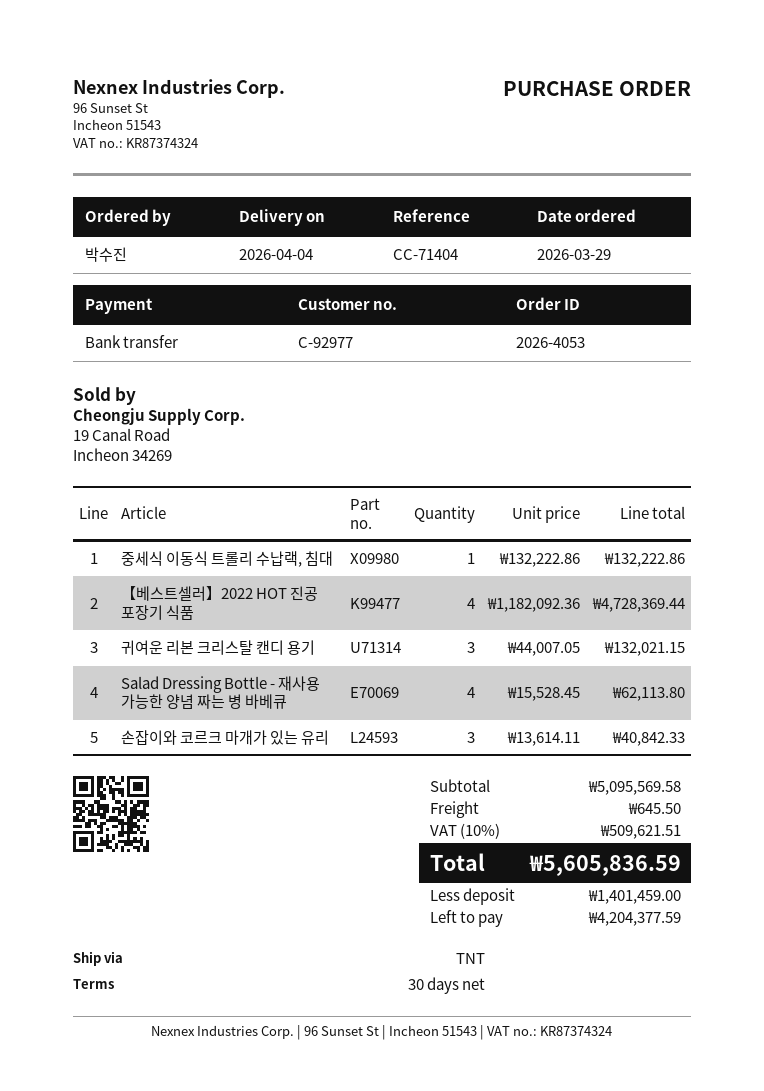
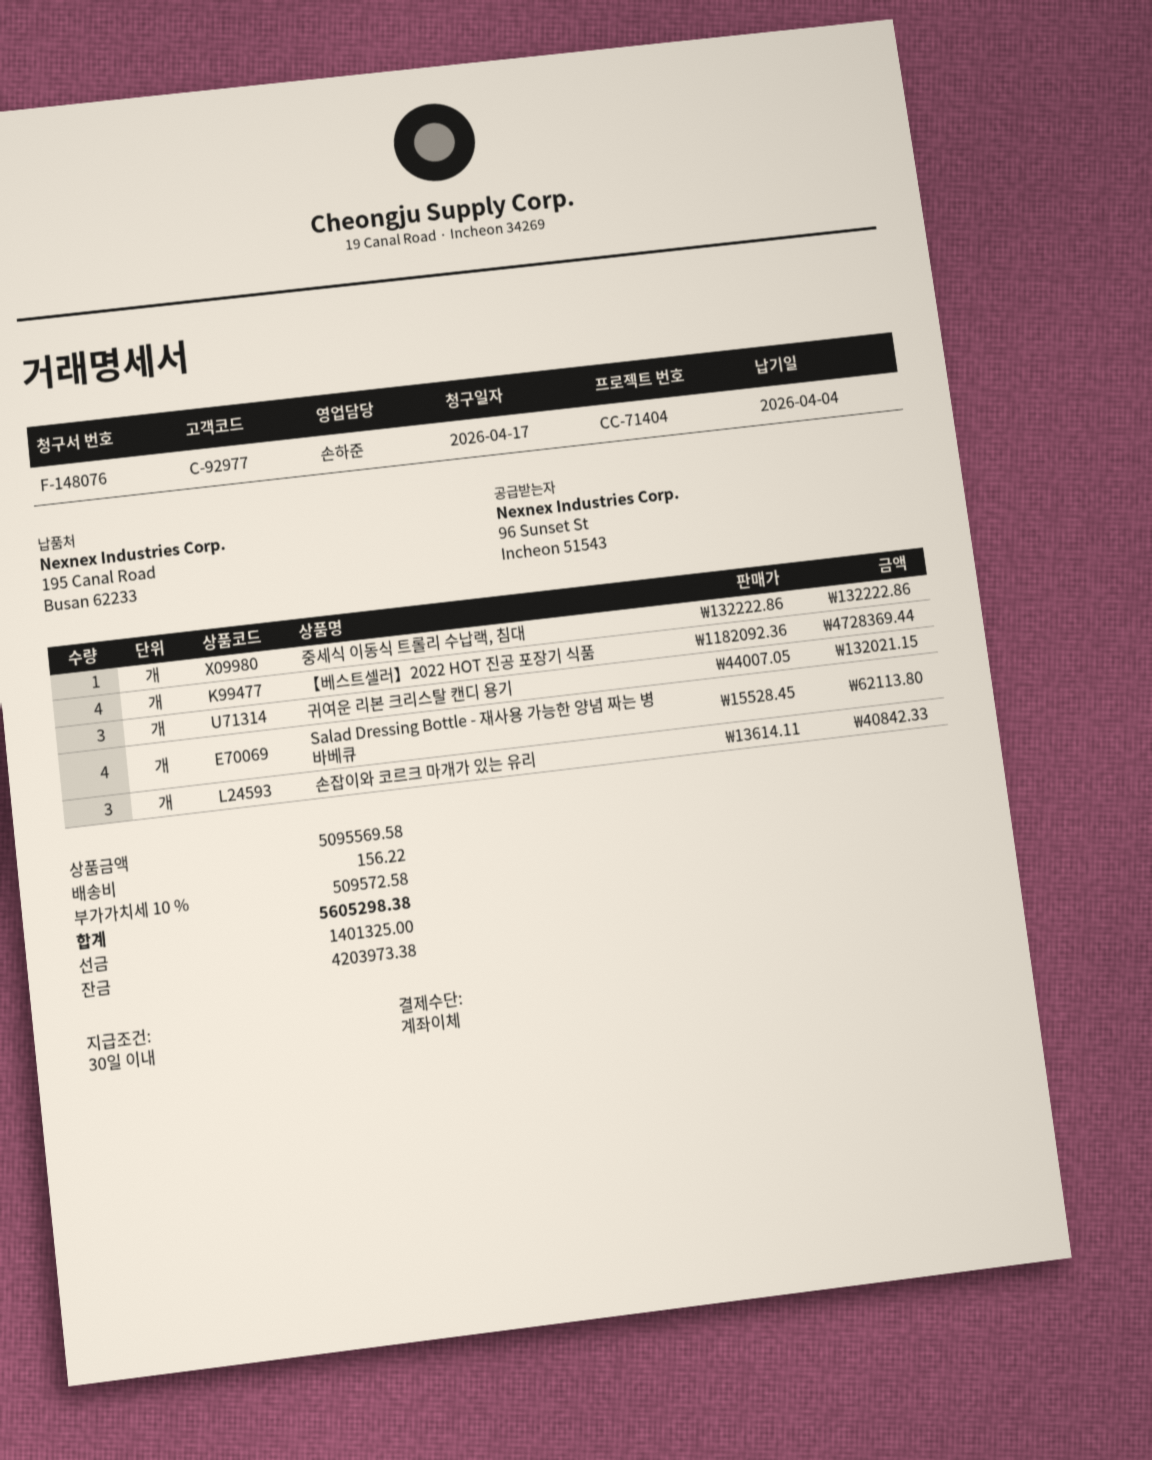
shipping: 645.50 -> 156.22
tax: 10% = 509621.51 -> 10% = 509572.58
total: 5605836.59 -> 5605298.38
deposit: 1401459.00 -> 1401325.00
balance: 4204377.59 -> 4203973.38

